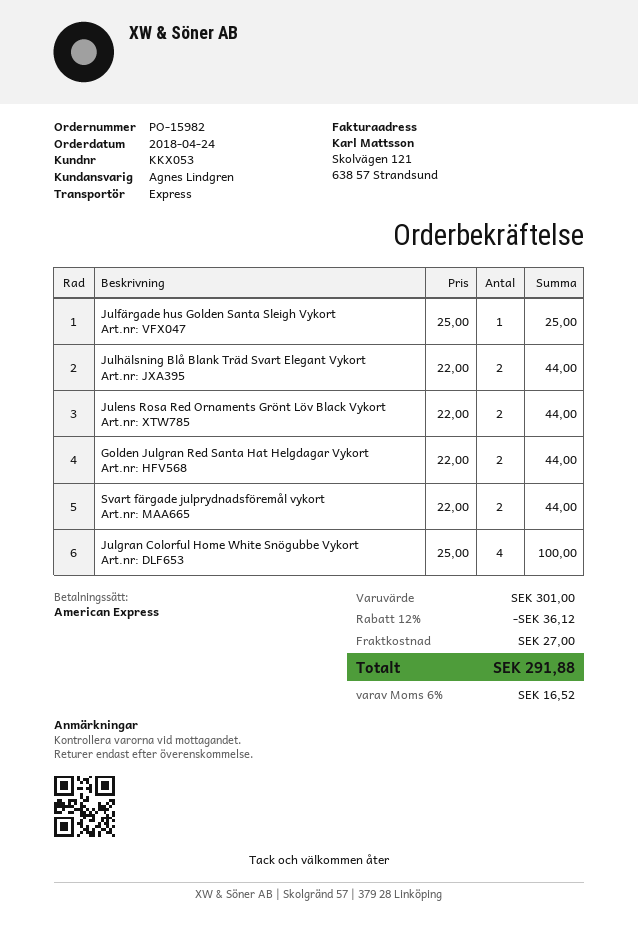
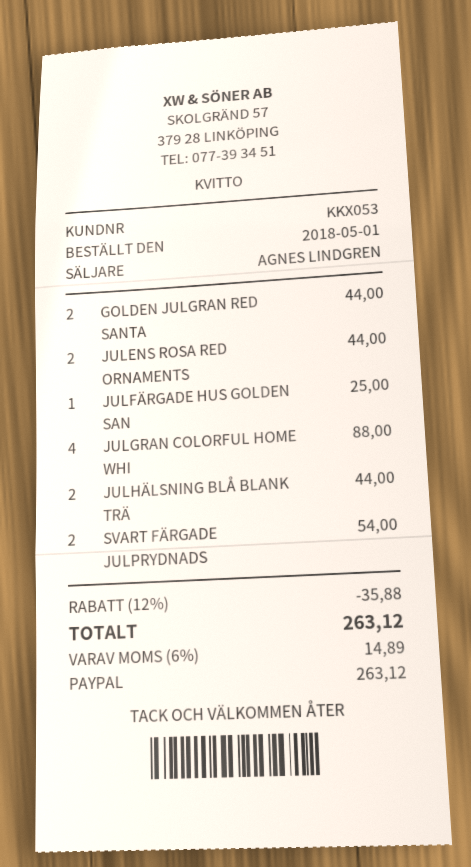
order date: 2018-04-24 -> 2018-05-01
payment method: American Express -> PayPal
Svart färgade julprydnadsföremål vykort: 2 for 44.00 -> 2 for 54.00
Julgran Colorful Home White Snögubbe Vykort: 4 for 100.00 -> 4 for 88.00
discount: 12% = 36.12 -> 12% = 35.88
shipping: 27.00 -> none
tax: 6% = 16.52 -> 6% = 14.89
total: 291.88 -> 263.12

